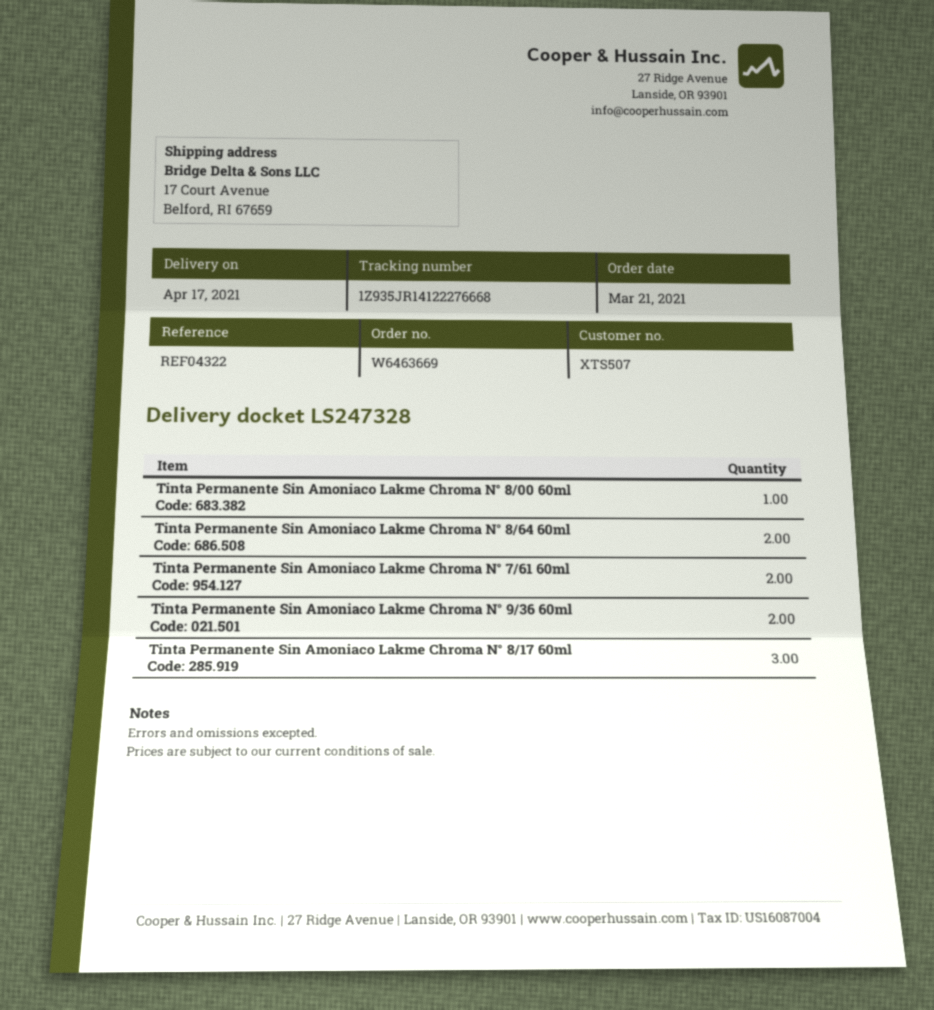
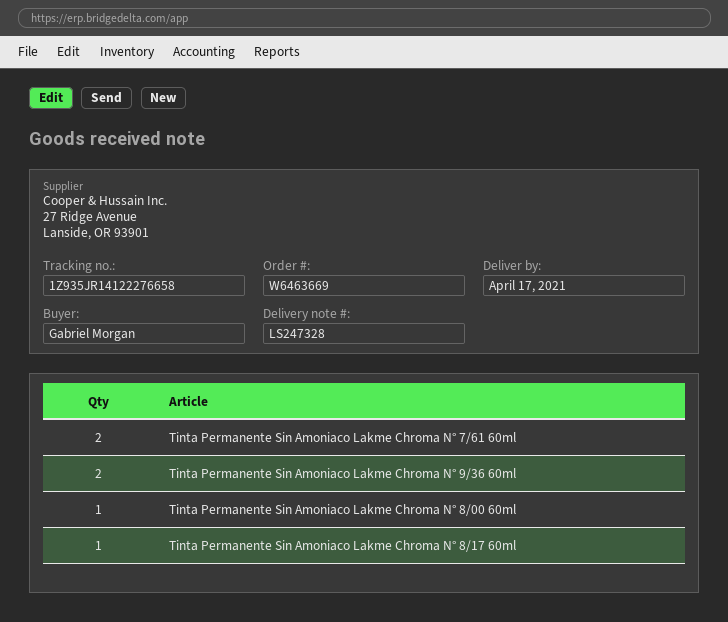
tracking number: 1Z935JR14122276668 -> 1Z935JR14122276658
Tinta Permanente Sin Amoniaco Lakme Chroma N° 8/64 60ml: 2 -> none
Tinta Permanente Sin Amoniaco Lakme Chroma N° 8/17 60ml: 3 -> 1

